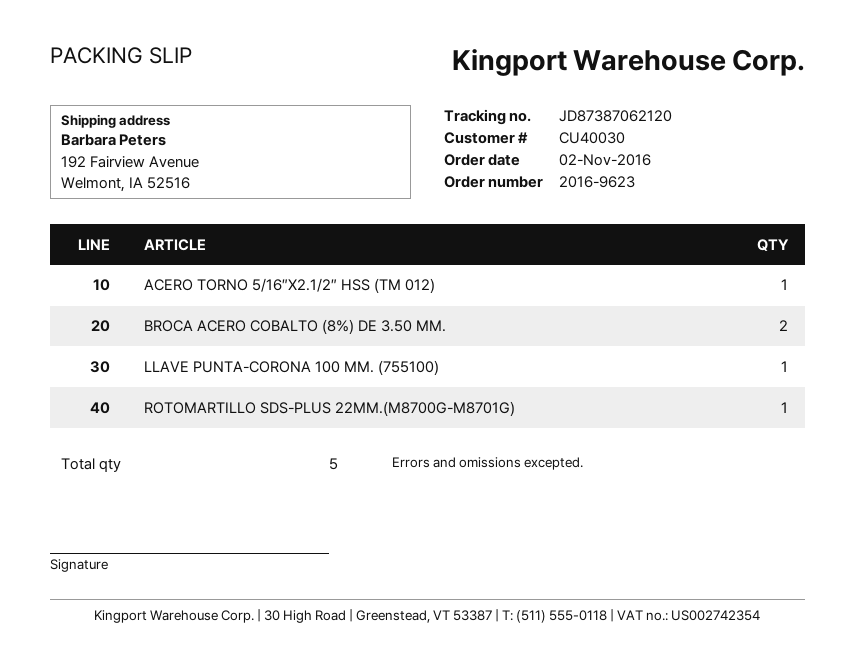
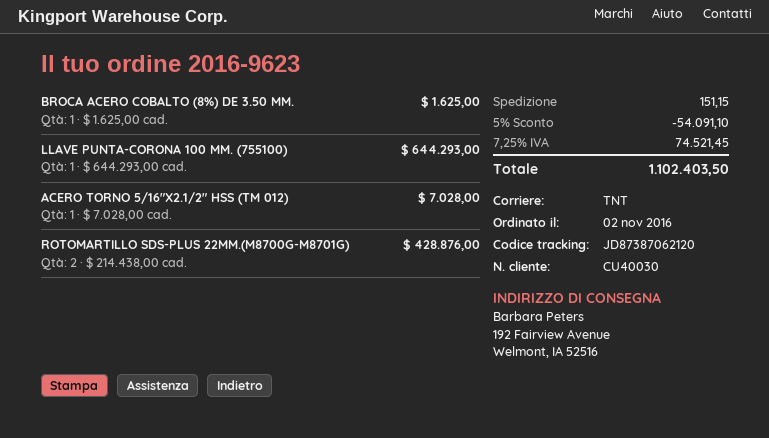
BROCA ACERO COBALTO (8%) DE 3.50 MM.: 2 -> 1
ROTOMARTILLO SDS-PLUS 22MM.(M8700G-M8701G): 1 -> 2

